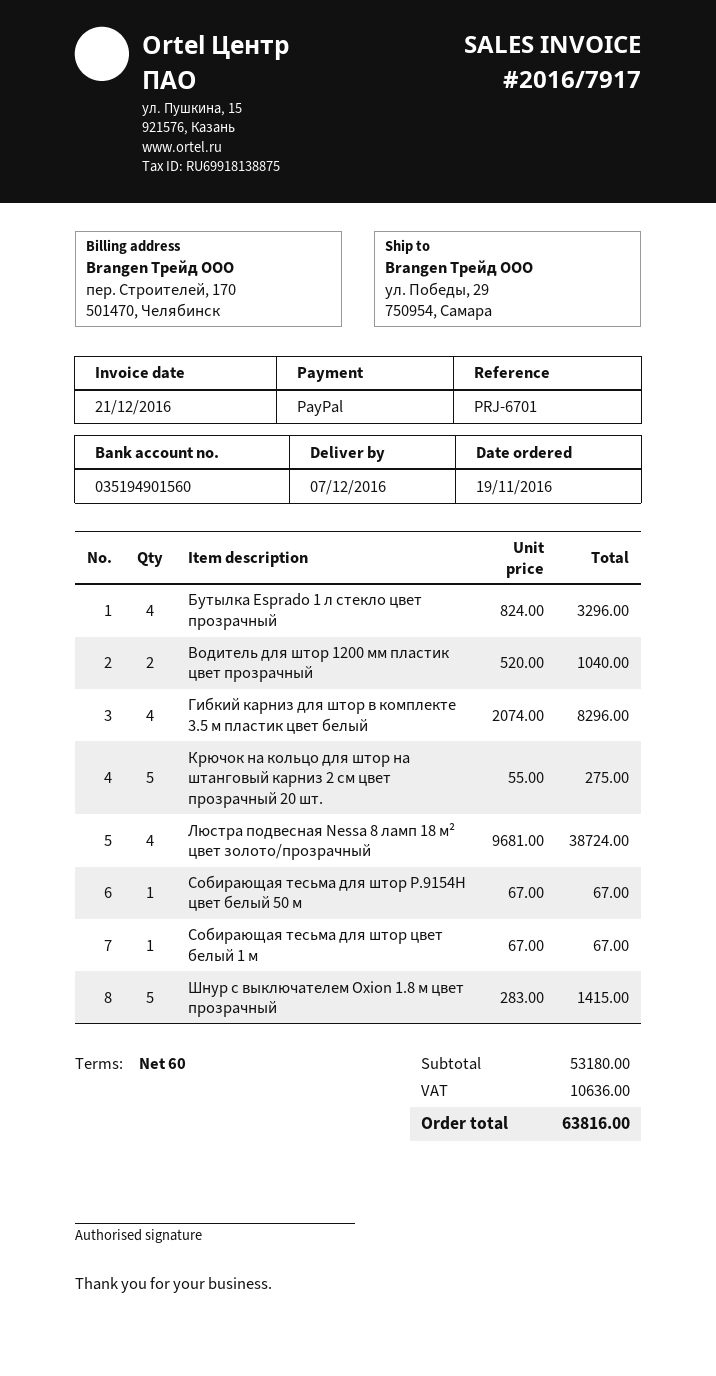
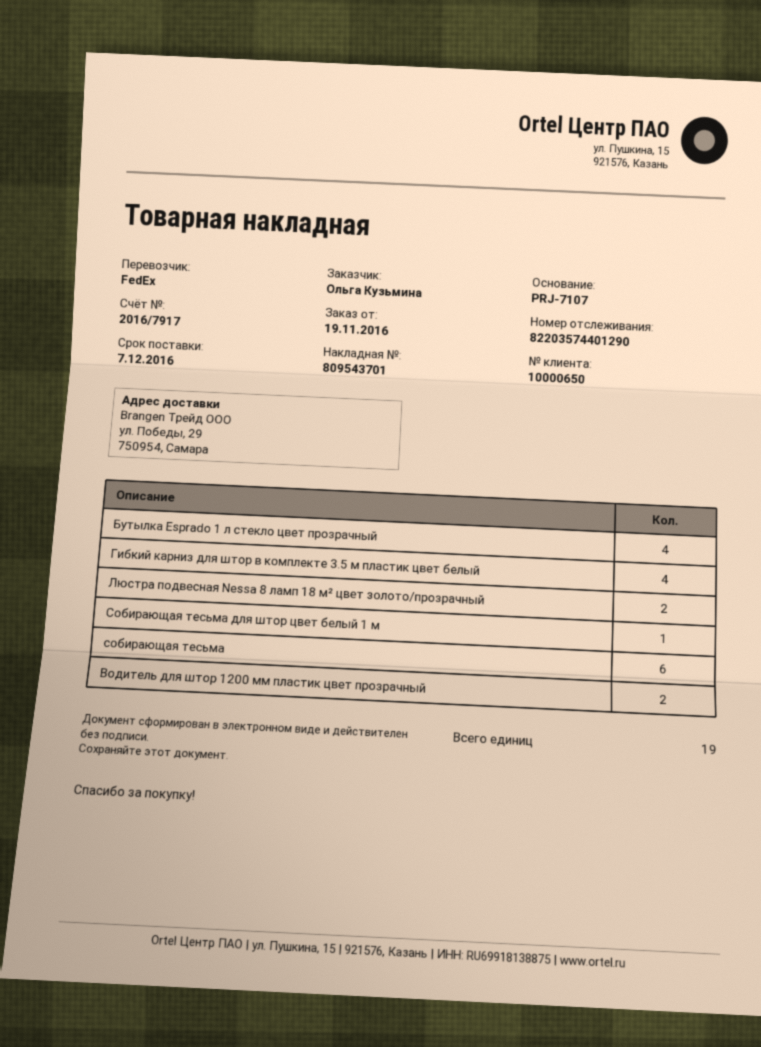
reference: PRJ-6701 -> PRJ-7107
Крючок на кольцо для штор на штанговый карниз 2 см цвет прозрачный 20 шт.: 5 -> none
Люстра подвесная Nessa 8 ламп 18 м² цвет золото/прозрачный: 4 -> 2
Собирающая тесьма для штор Р.9154Н цвет белый 50 м: 1 -> none
Шнур с выключателем Oxion 1.8 м цвет прозрачный: 5 -> none
собирающая тесьма: none -> 6

